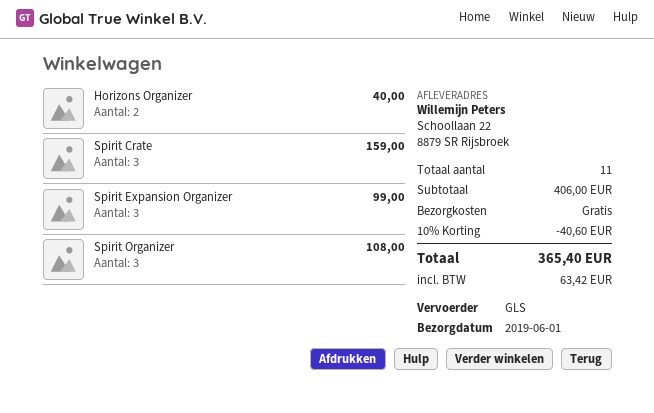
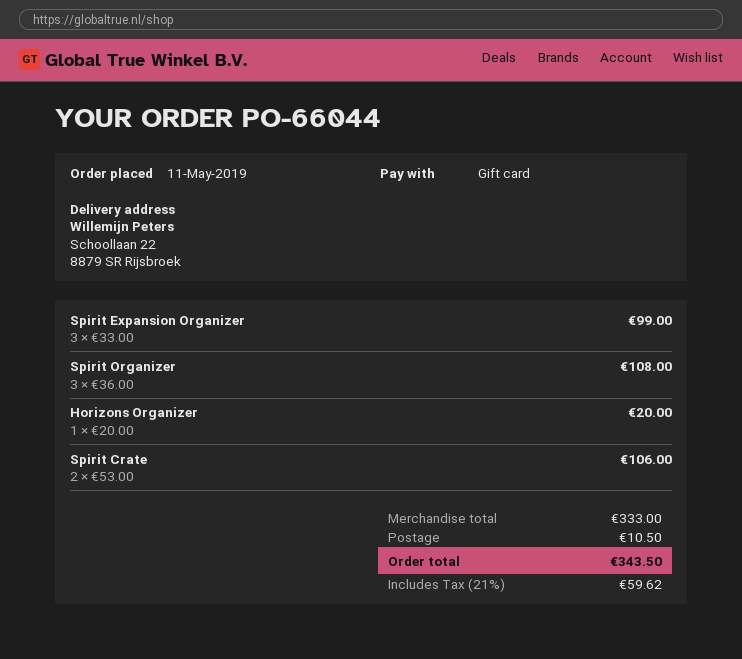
Horizons Organizer: 2 for 40.00 -> 1 for 20.00
Spirit Crate: 3 for 159.00 -> 2 for 106.00
subtotal: 406.00 -> 333.00
discount: 10% = 40.60 -> none
shipping: 0.00 -> 10.50
tax: 63.42 -> 59.62
total: 365.40 -> 343.50

